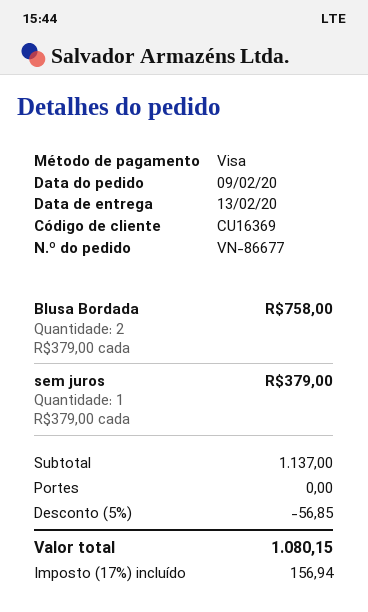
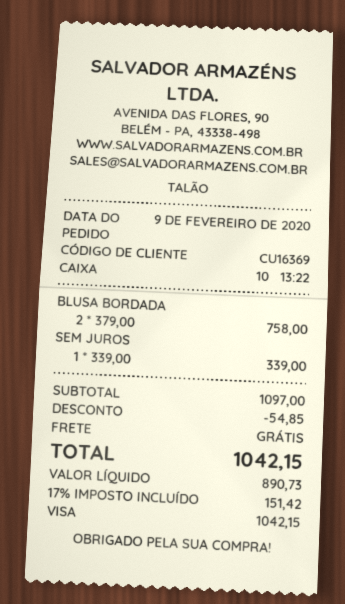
sem juros: 1 x 379.00 = 379.00 -> 1 x 339.00 = 339.00
subtotal: 1137.00 -> 1097.00
discount: 56.85 -> 54.85
tax: 17% = 156.94 -> 17% = 151.42
total: 1080.15 -> 1042.15

